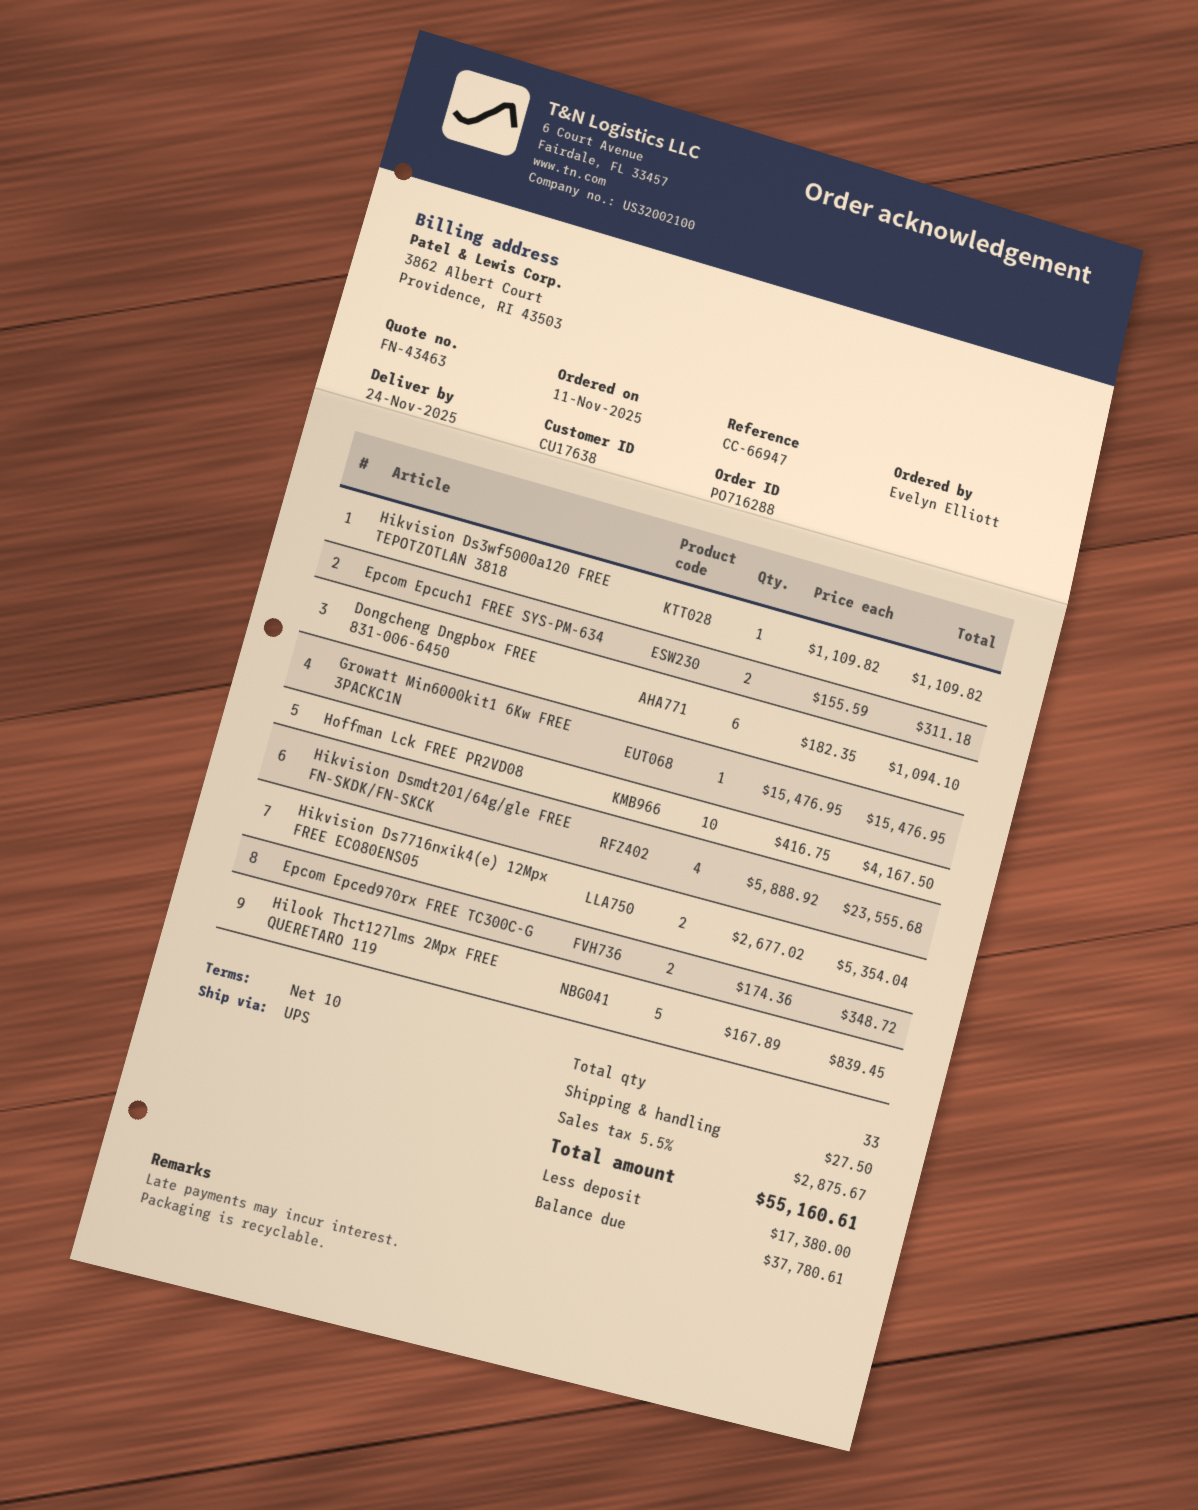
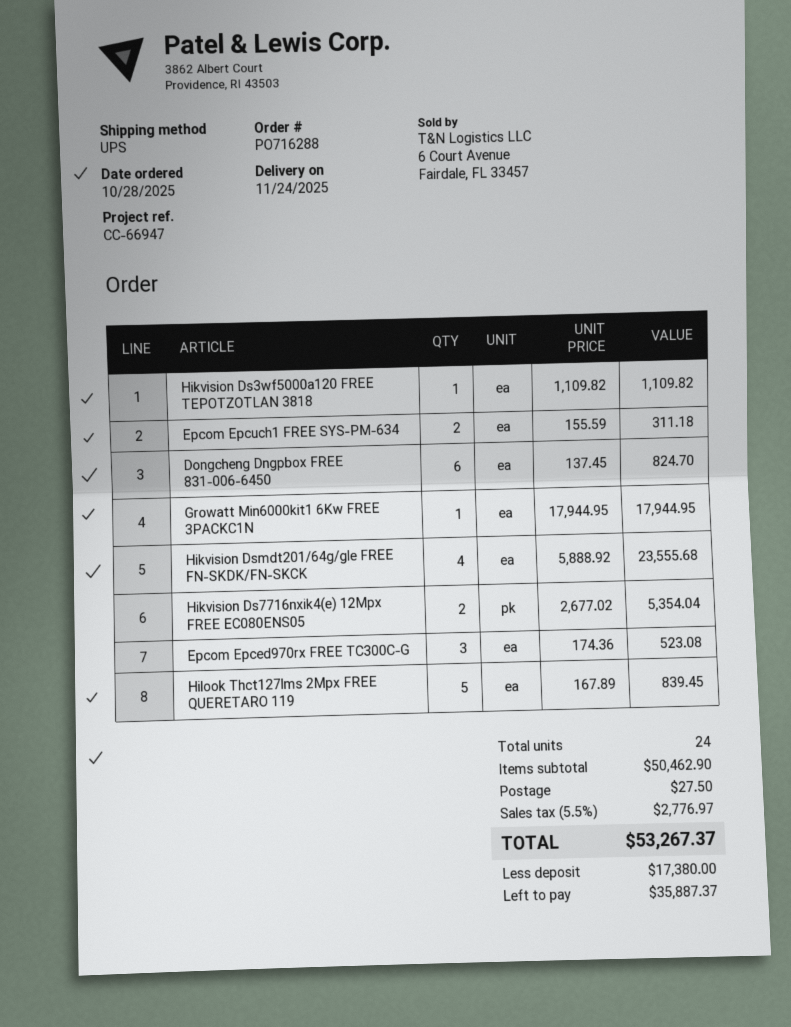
order date: 2025-11-11 -> 2025-10-28
Dongcheng Dngpbox FREE 831-006-6450: 6 x 182.35 = 1094.10 -> 6 x 137.45 = 824.70
Growatt Min6000kit1 6Kw FREE 3PACKC1N: 1 x 15476.95 = 15476.95 -> 1 x 17944.95 = 17944.95
Hoffman Lck FREE PR2VD08: 10 x 416.75 = 4167.50 -> none
Epcom Epced970rx FREE TC300C-G: 2 x 174.36 = 348.72 -> 3 x 174.36 = 523.08
total quantity: 33 -> 24
tax: 5.5% = 2875.67 -> 5.5% = 2776.97
total: 55160.61 -> 53267.37
balance: 37780.61 -> 35887.37

